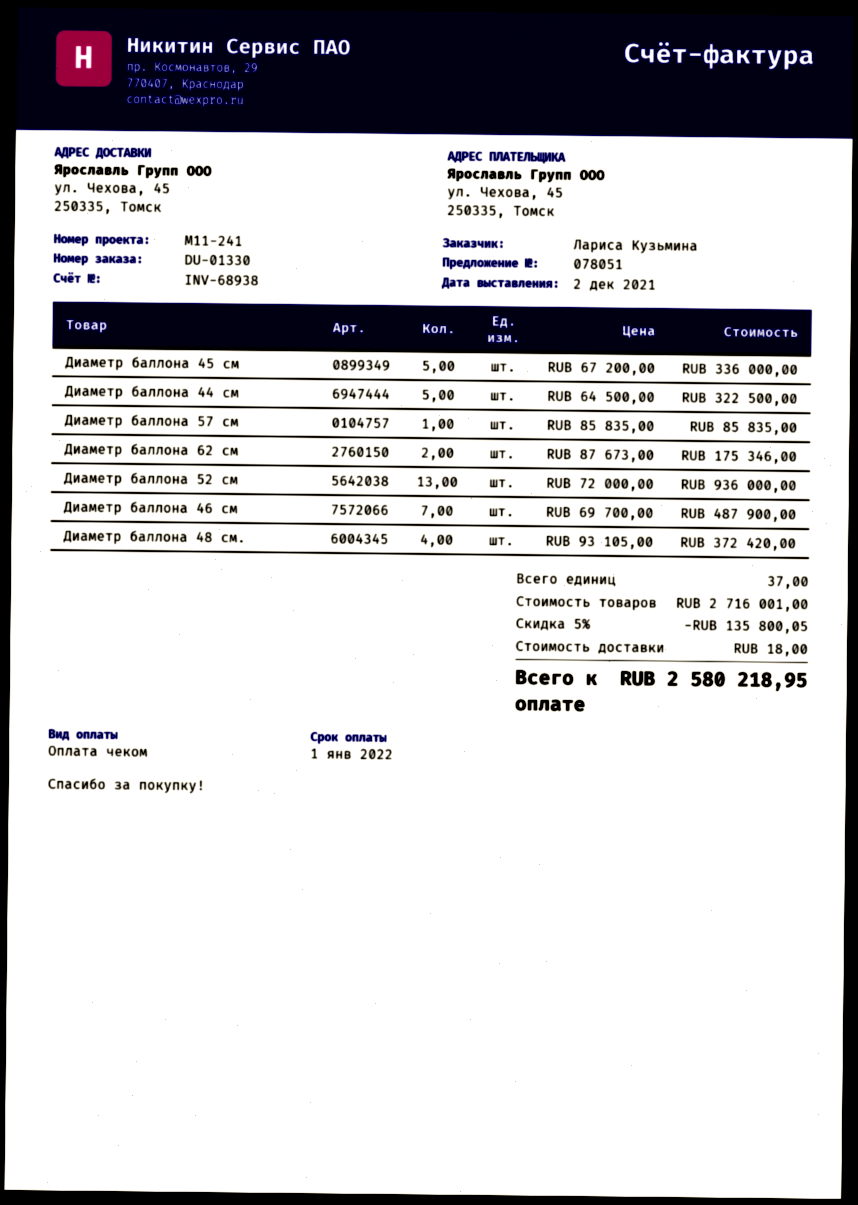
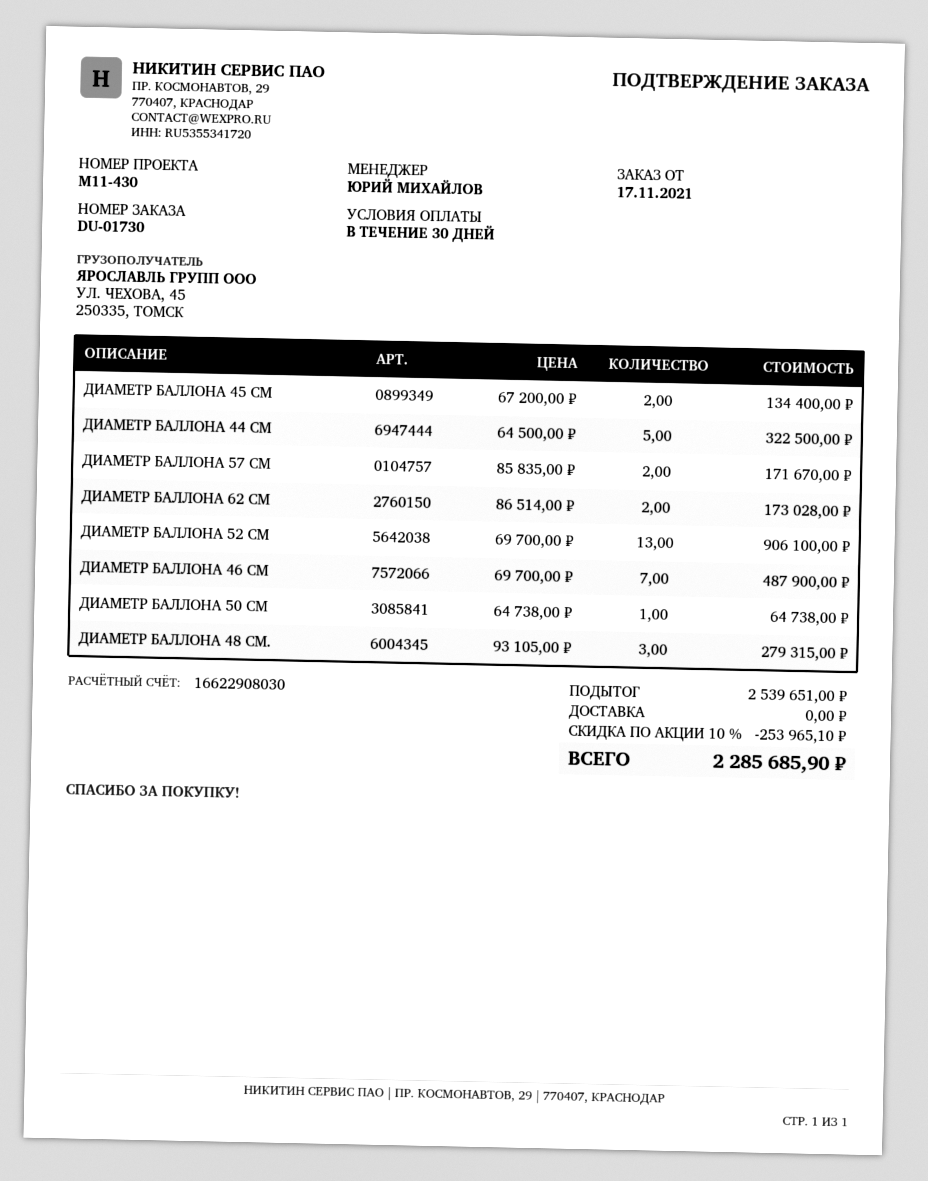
order number: DU-01330 -> DU-01730
reference: M11-241 -> M11-430
Диаметр баллона 45 см: 5 x 67200.00 = 336000.00 -> 2 x 67200.00 = 134400.00
Диаметр баллона 57 см: 1 x 85835.00 = 85835.00 -> 2 x 85835.00 = 171670.00
Диаметр баллона 62 см: 2 x 87673.00 = 175346.00 -> 2 x 86514.00 = 173028.00
Диаметр баллона 52 см: 13 x 72000.00 = 936000.00 -> 13 x 69700.00 = 906100.00
Диаметр баллона 48 см.: 4 x 93105.00 = 372420.00 -> 3 x 93105.00 = 279315.00
ДИАМЕТР БАЛЛОНА 50 СМ: none -> 1 x 64738.00 = 64738.00
subtotal: 2716001.00 -> 2539651.00
discount: 5% = 135800.05 -> 10% = 253965.10
shipping: 18.00 -> 0.00
total: 2580218.95 -> 2285685.90

